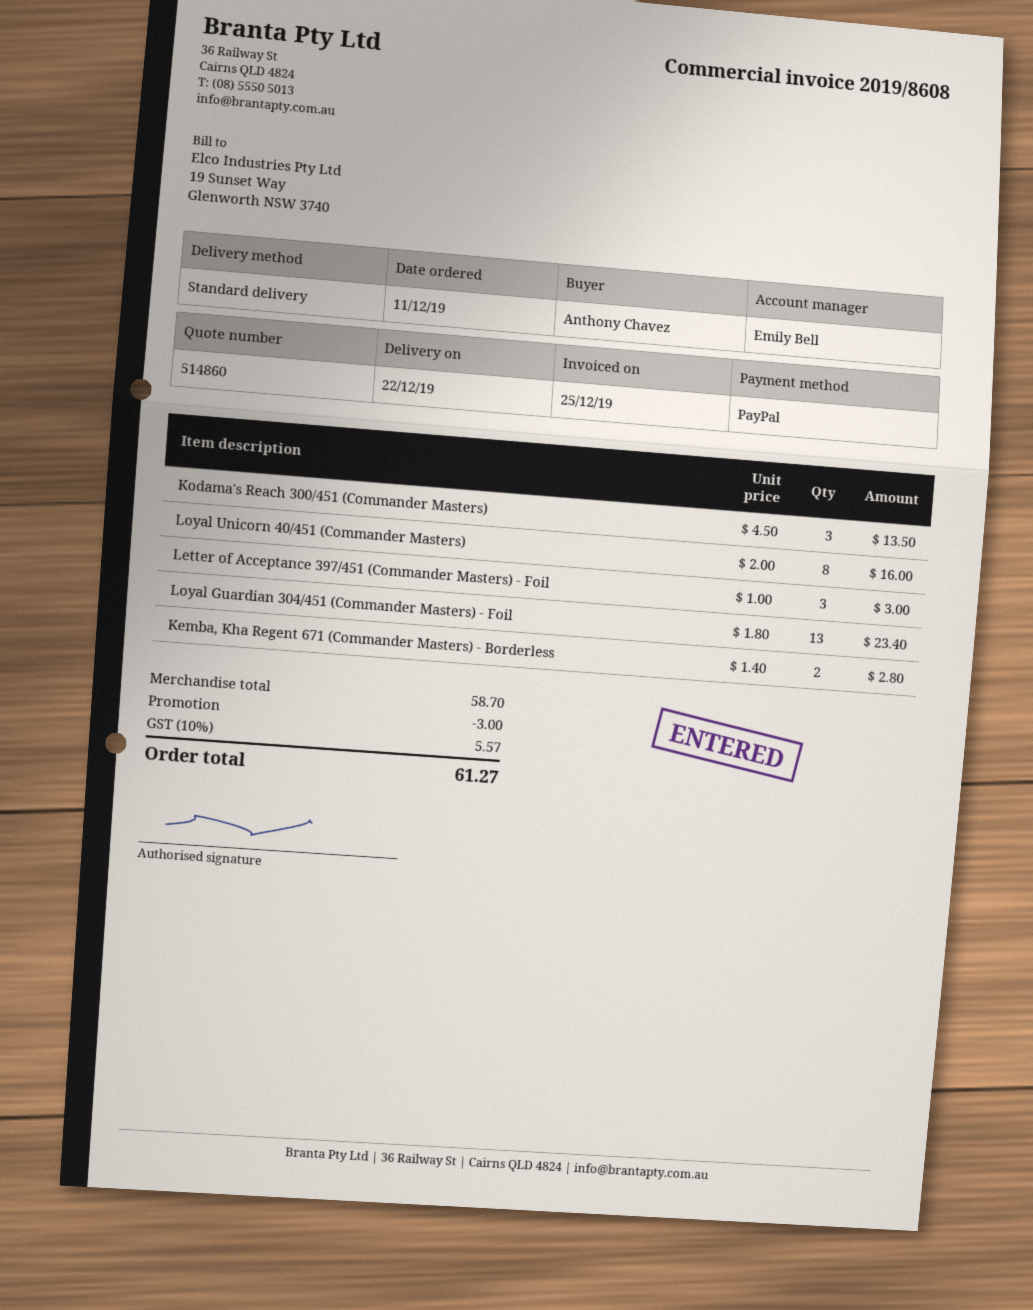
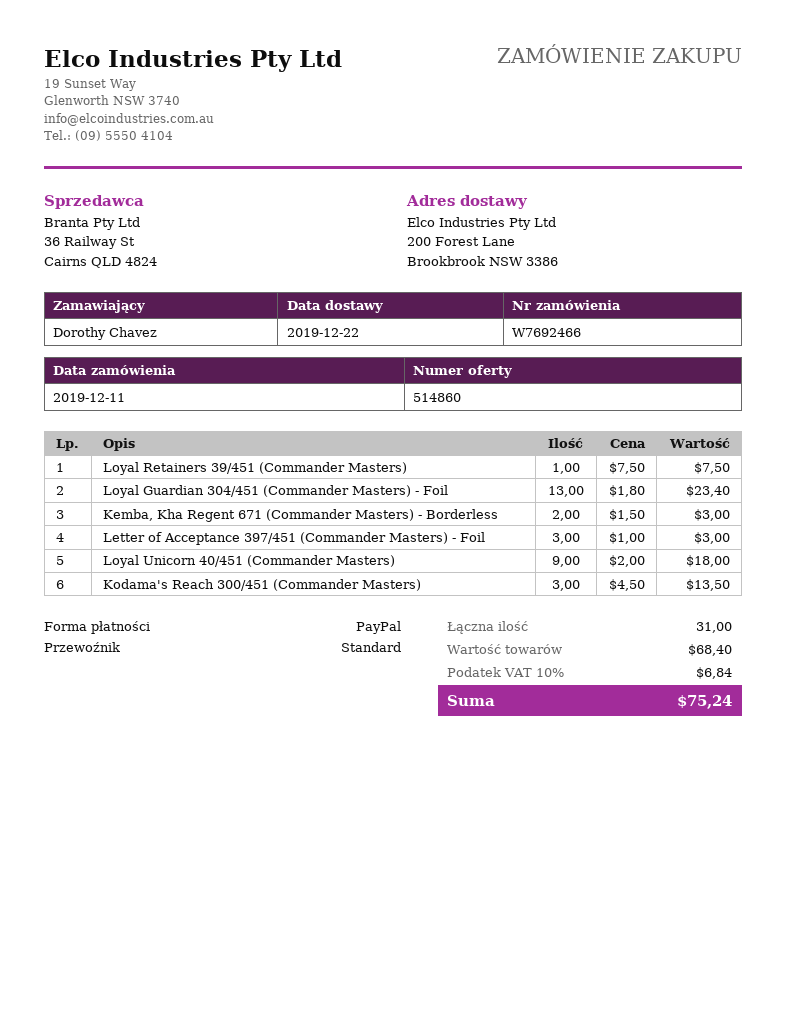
ordered by: Anthony Chavez -> Dorothy Chavez
Loyal Unicorn 40/451 (Commander Masters): 8 x 2.00 = 16.00 -> 9 x 2.00 = 18.00
Kemba, Kha Regent 671 (Commander Masters) - Borderless: 2 x 1.40 = 2.80 -> 2 x 1.50 = 3.00
Loyal Retainers 39/451 (Commander Masters): none -> 1 x 7.50 = 7.50
subtotal: 58.70 -> 68.40
discount: 3.00 -> none
tax: 10% = 5.57 -> 10% = 6.84
total: 61.27 -> 75.24

